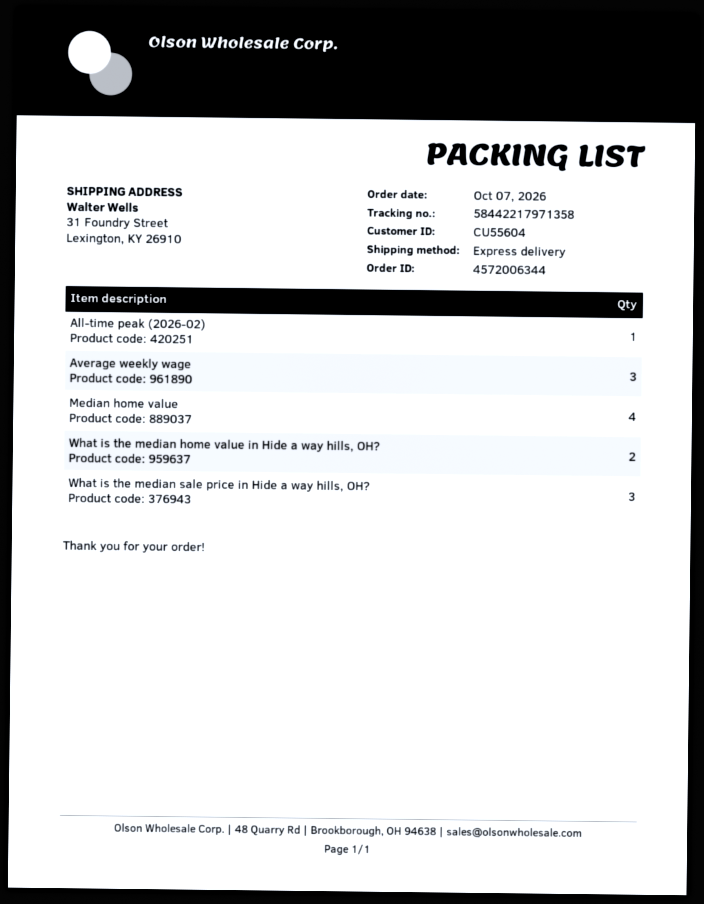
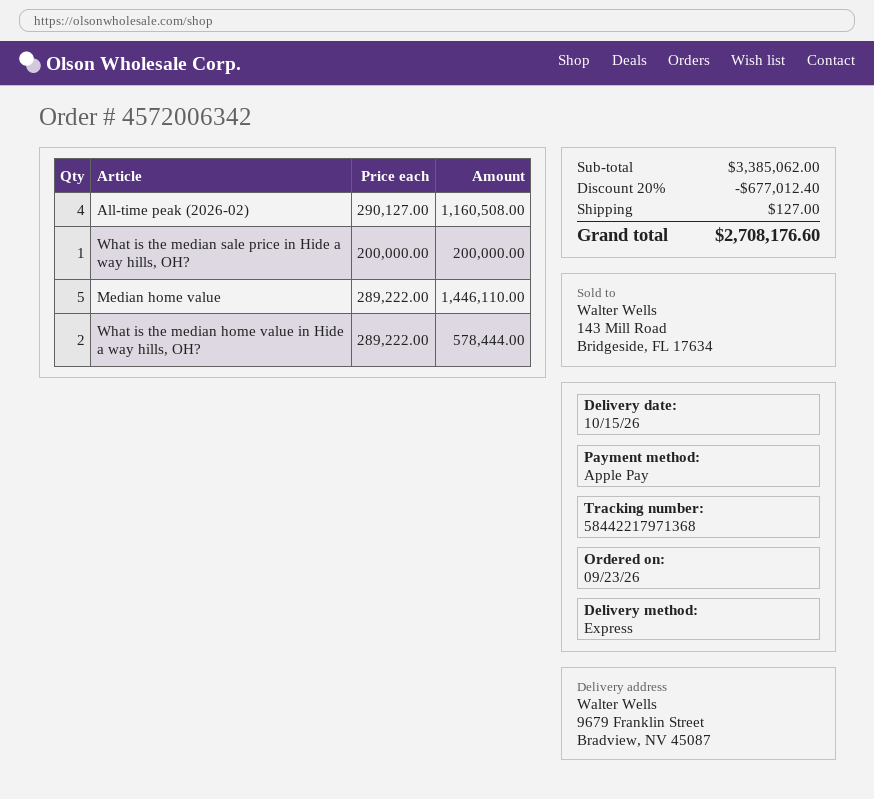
order number: 4572006344 -> 4572006342
order date: 2026-10-07 -> 2026-09-23
tracking number: 58442217971358 -> 58442217971368
ship to: 31 Foundry Street, Lexington, KY 26910 -> 9679 Franklin Street, Bradview, NV 45087
All-time peak (2026-02): 1 -> 4
Average weekly wage: 3 -> none
Median home value: 4 -> 5
What is the median sale price in Hide a way hills, OH?: 3 -> 1

